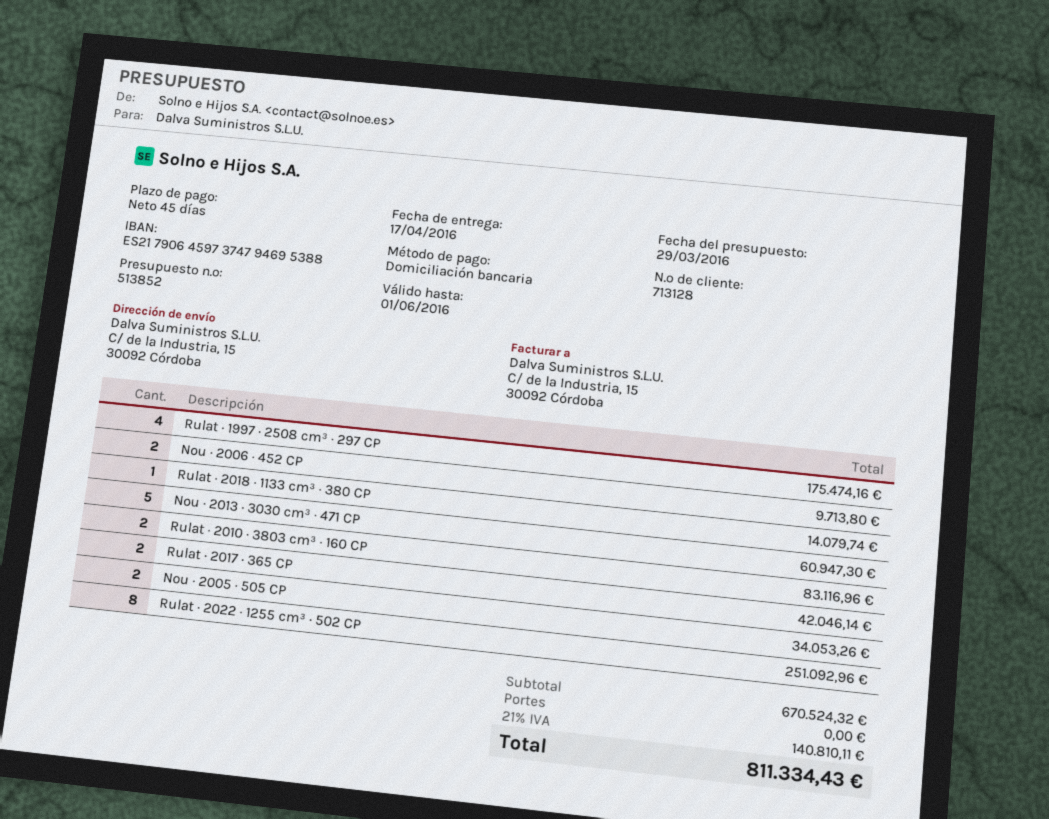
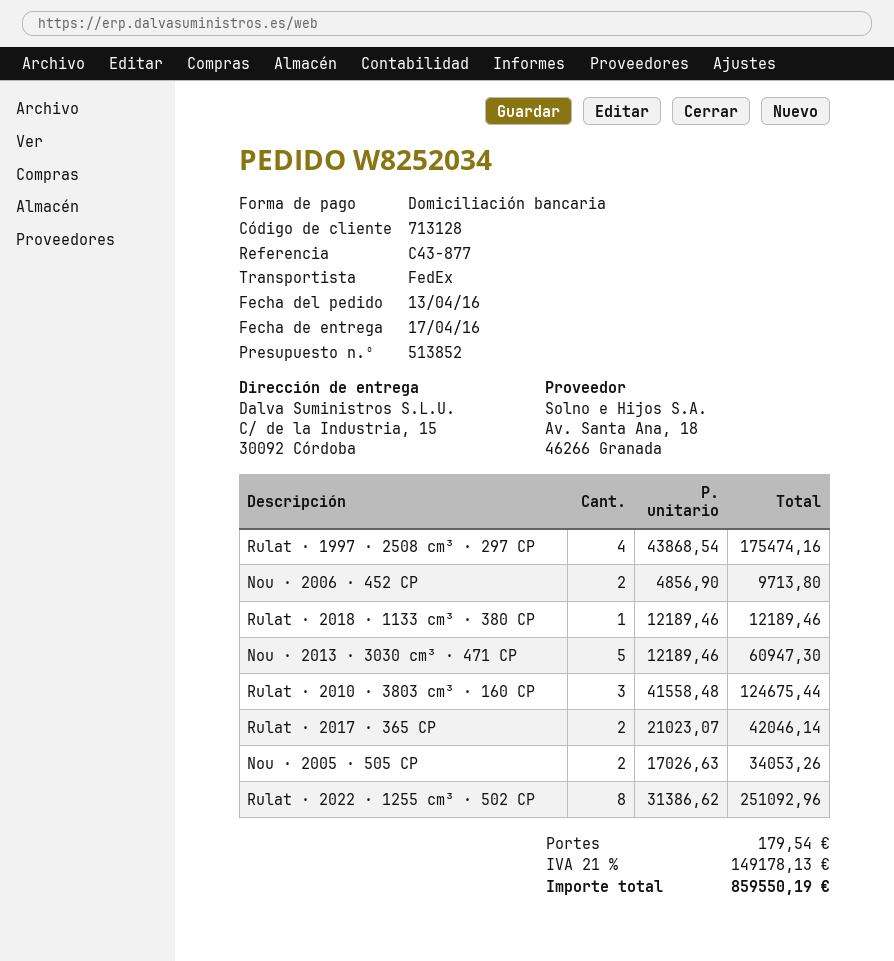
Rulat · 2018 · 1133 cm³ · 380 CP: 1 for 14079.74 -> 1 for 12189.46
Rulat · 2010 · 3803 cm³ · 160 CP: 2 for 83116.96 -> 3 for 124675.44
shipping: 0.00 -> 179.54
tax: 21% = 140810.11 -> 21% = 149178.13
total: 811334.43 -> 859550.19

